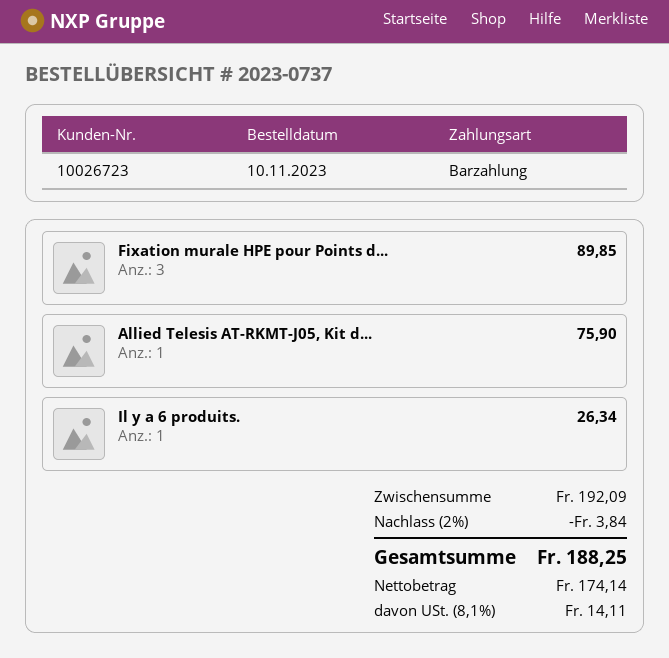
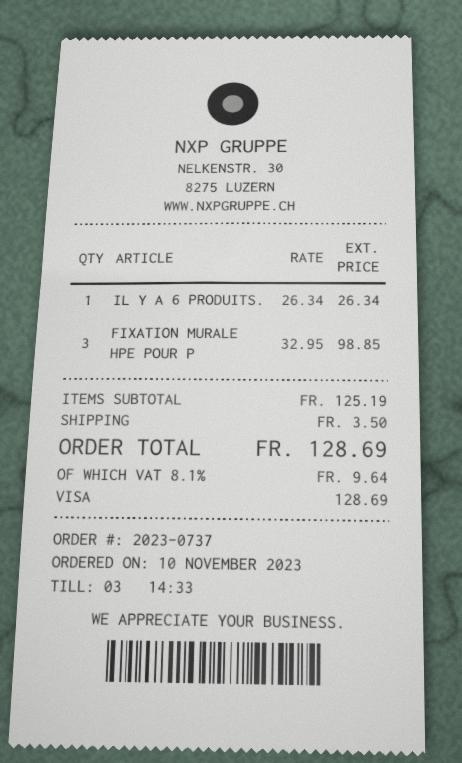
payment method: cash -> Visa
Fixation murale HPE pour Points d...: 3 for 89.85 -> 3 for 98.85
Allied Telesis AT-RKMT-J05, Kit d...: 1 for 75.90 -> none
subtotal: 192.09 -> 125.19
discount: 2% = 3.84 -> none
shipping: none -> 3.50
tax: 8.1% = 14.11 -> 8.1% = 9.64
total: 188.25 -> 128.69

